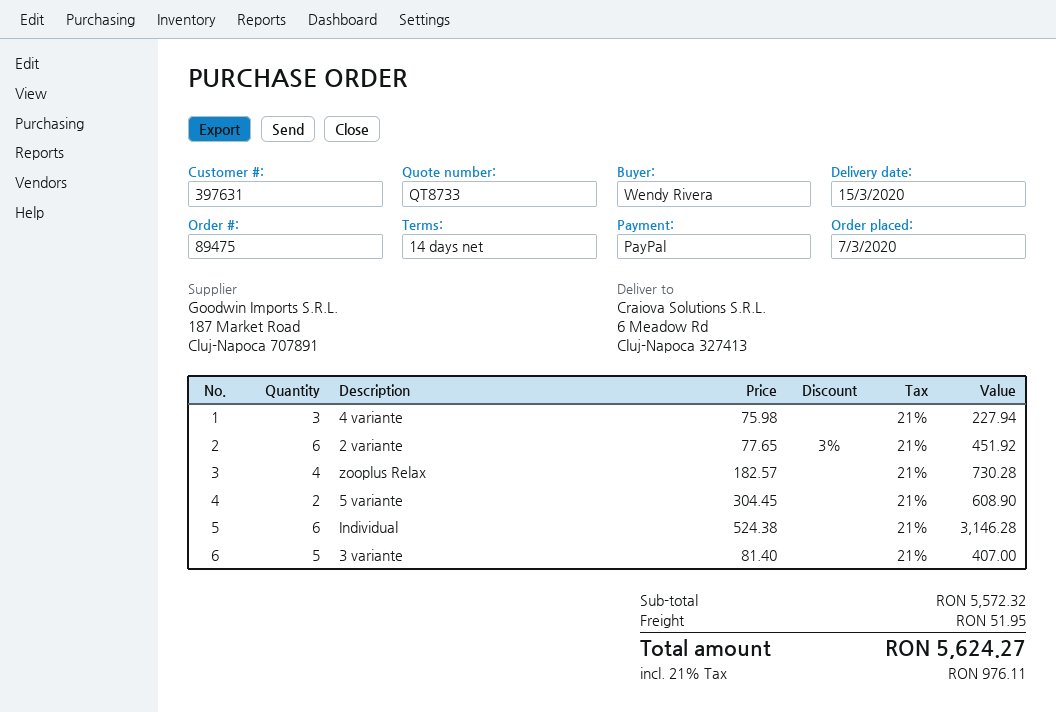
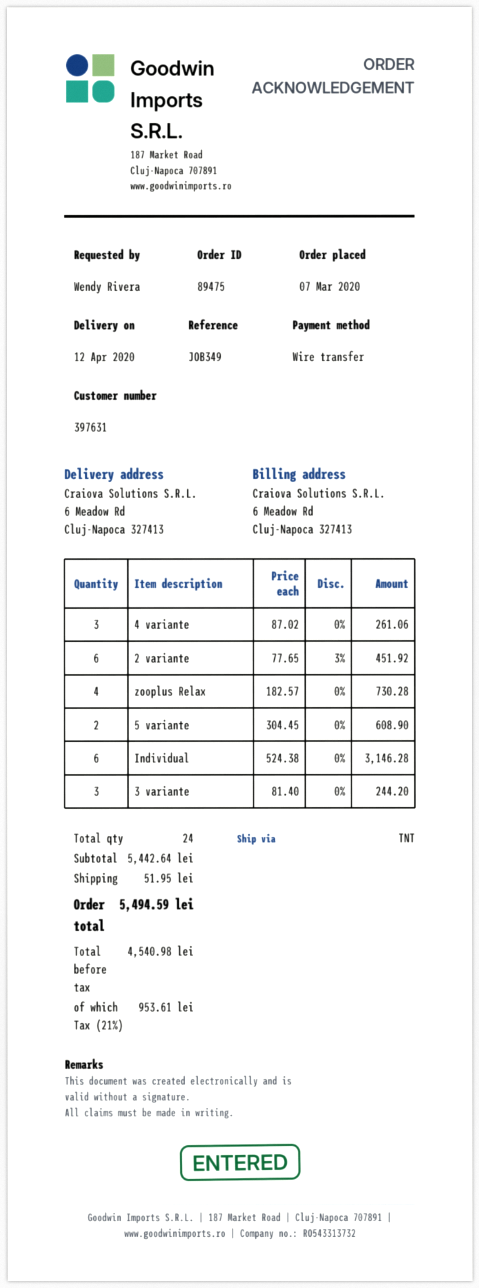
delivery date: 2020-03-15 -> 2020-04-12
payment method: PayPal -> bank transfer
4 variante: 3 x 75.98 = 227.94 -> 3 x 87.02 = 261.06
3 variante: 5 x 81.40 = 407.00 -> 3 x 81.40 = 244.20
subtotal: 5572.32 -> 5442.64
tax: 21% = 976.11 -> 21% = 953.61
total: 5624.27 -> 5494.59

